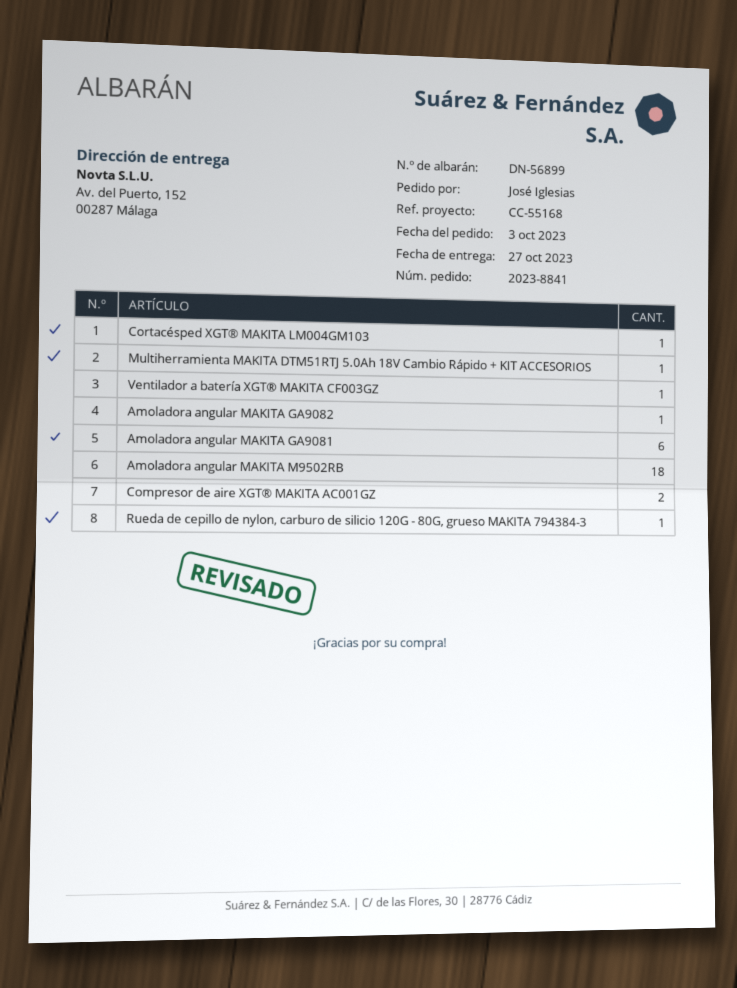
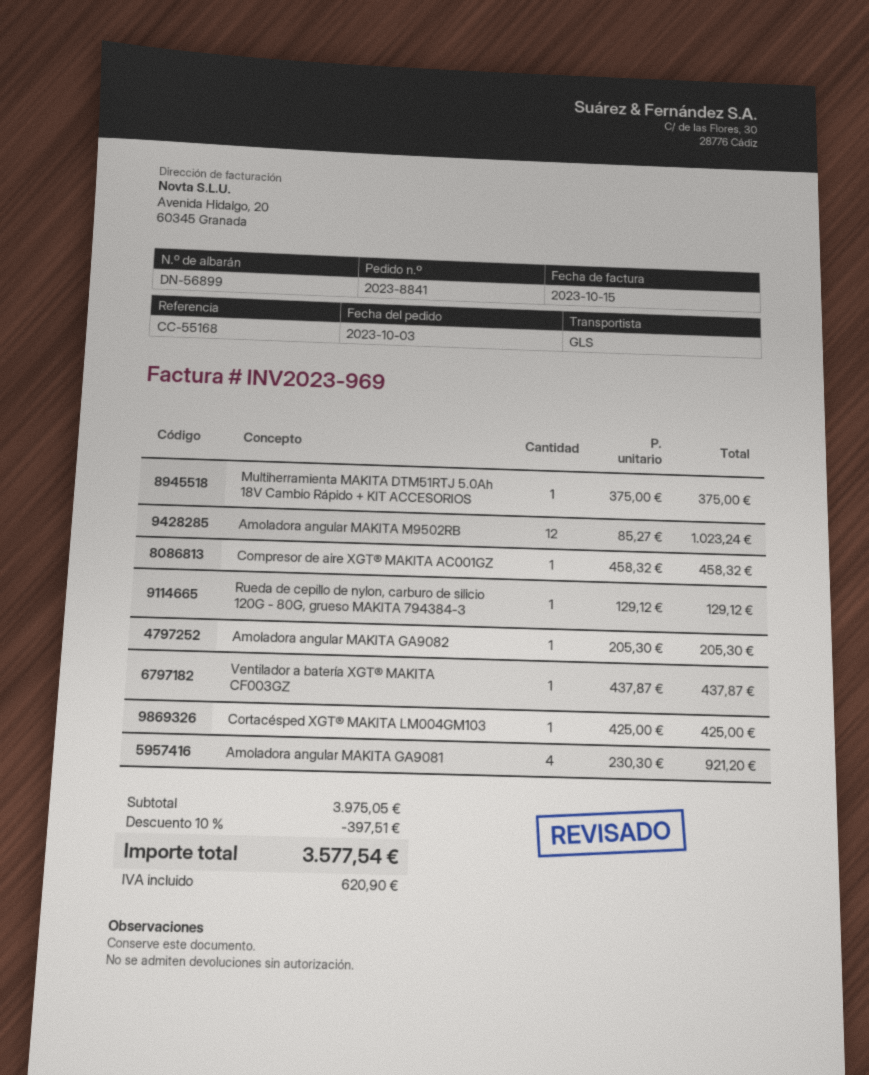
Amoladora angular MAKITA GA9081: 6 -> 4
Amoladora angular MAKITA M9502RB: 18 -> 12
Compresor de aire XGT® MAKITA AC001GZ: 2 -> 1

